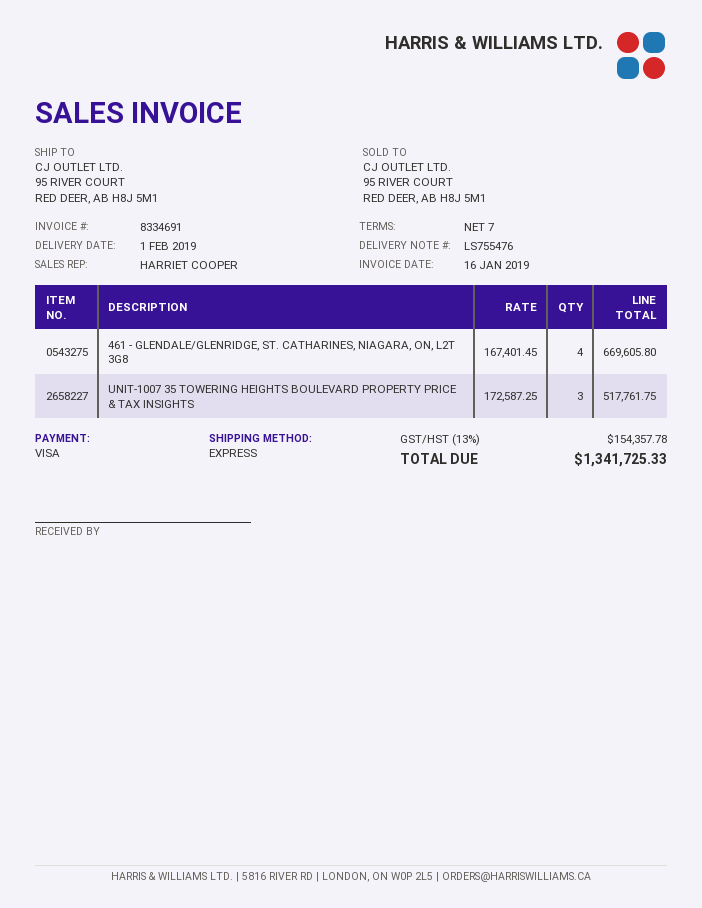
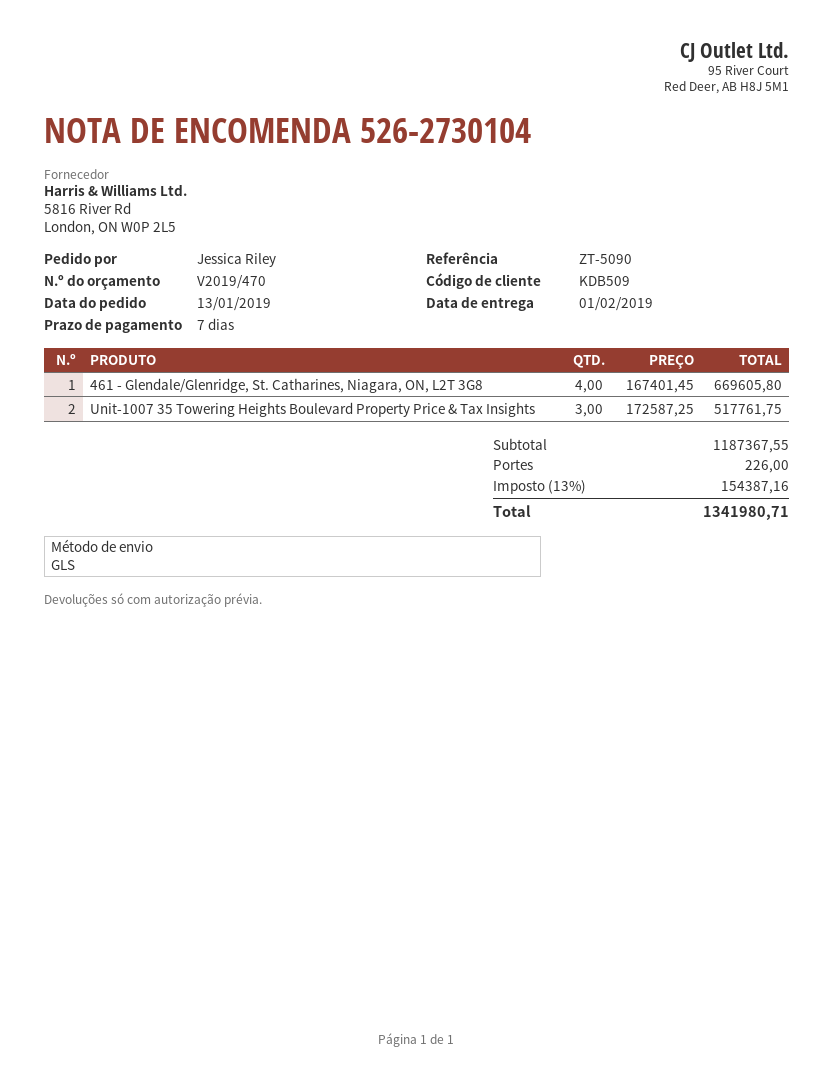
shipping method: express -> GLS
shipping: none -> 226.00
tax: 13% = 154357.78 -> 13% = 154387.16
total: 1341725.33 -> 1341980.71

